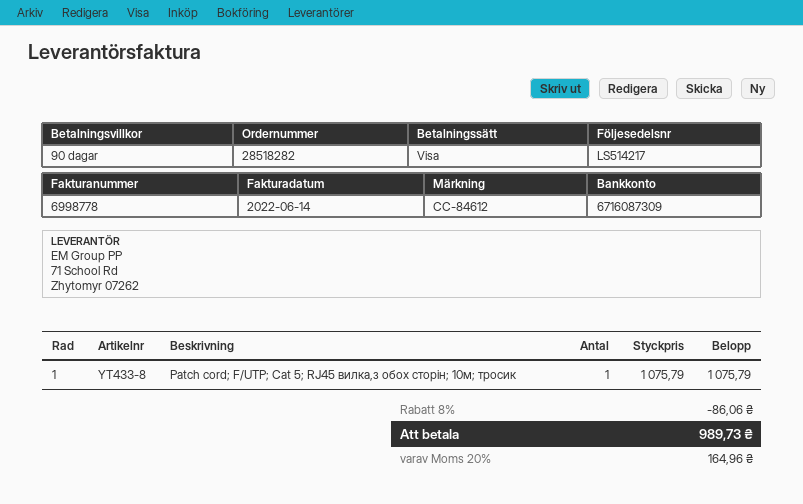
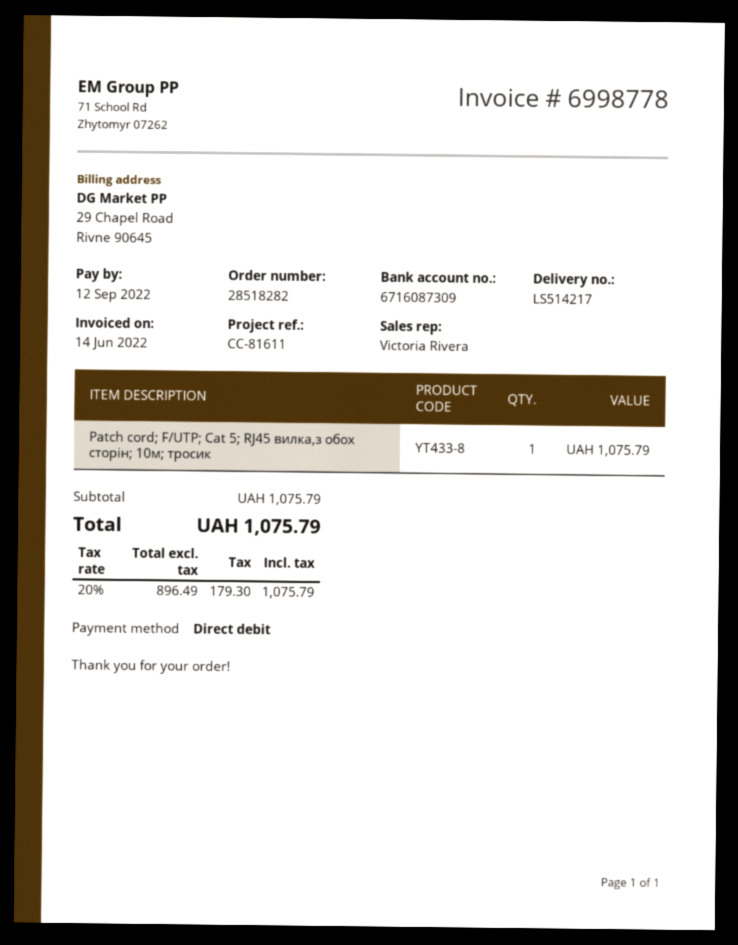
reference: CC-84612 -> CC-81611
payment method: Visa -> direct debit
discount: 8% = 86.06 -> none
tax: 20% = 164.96 -> 20% = 179.30
total: 989.73 -> 1075.79

